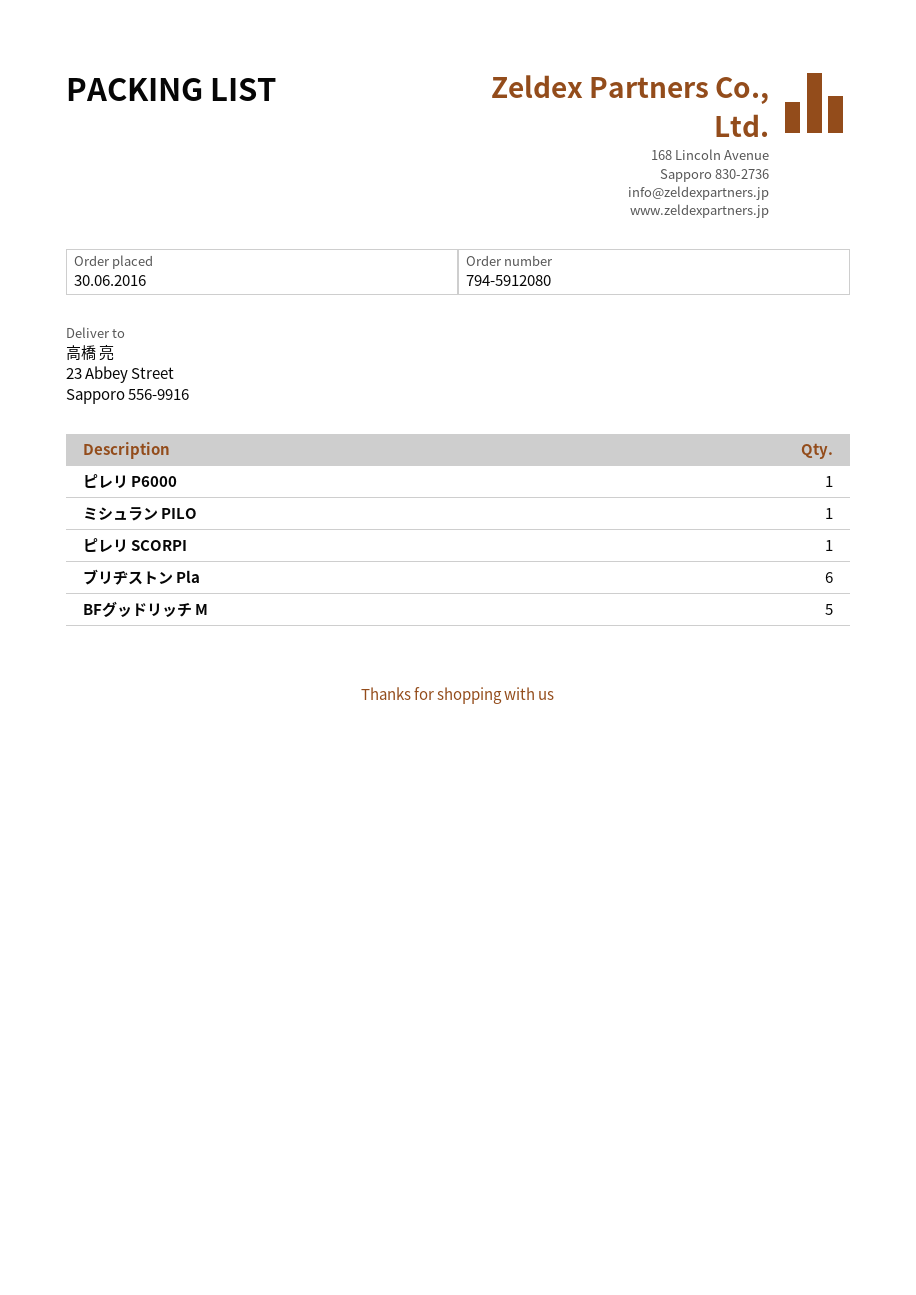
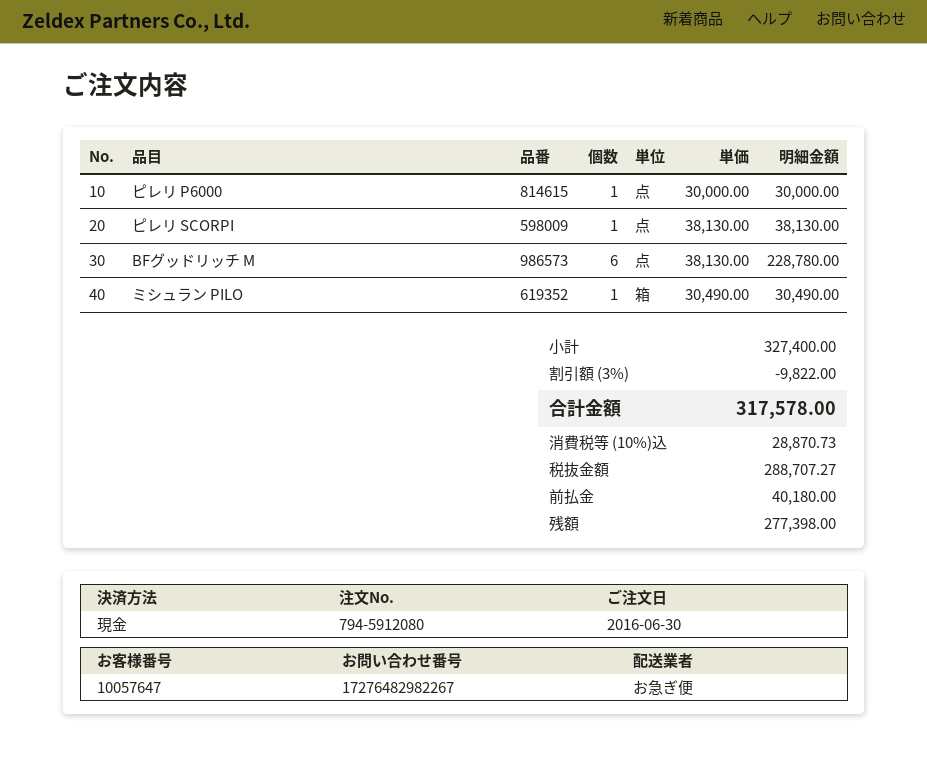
ブリヂストン Pla: 6 -> none
BFグッドリッチ M: 5 -> 6

